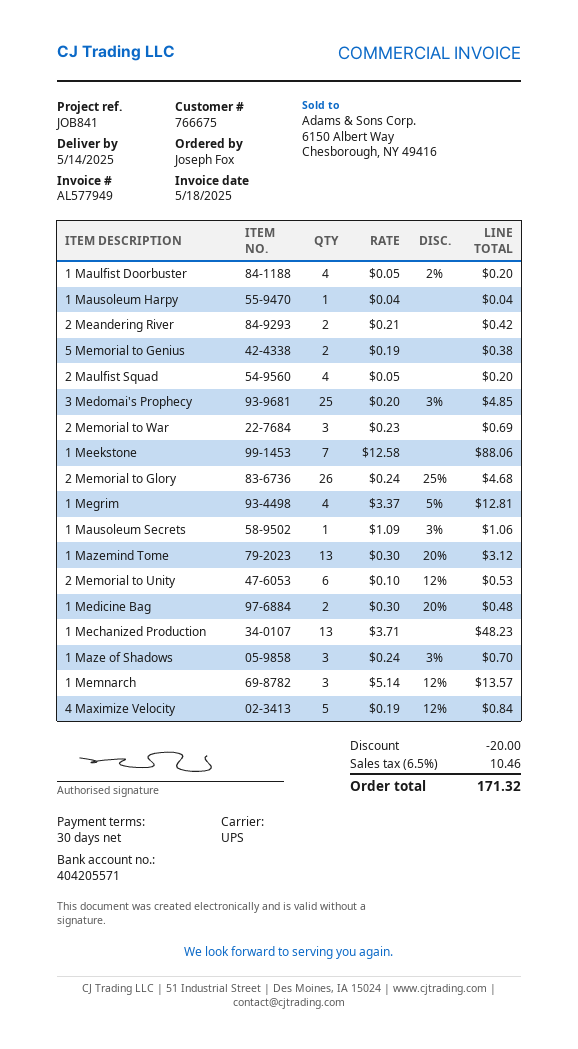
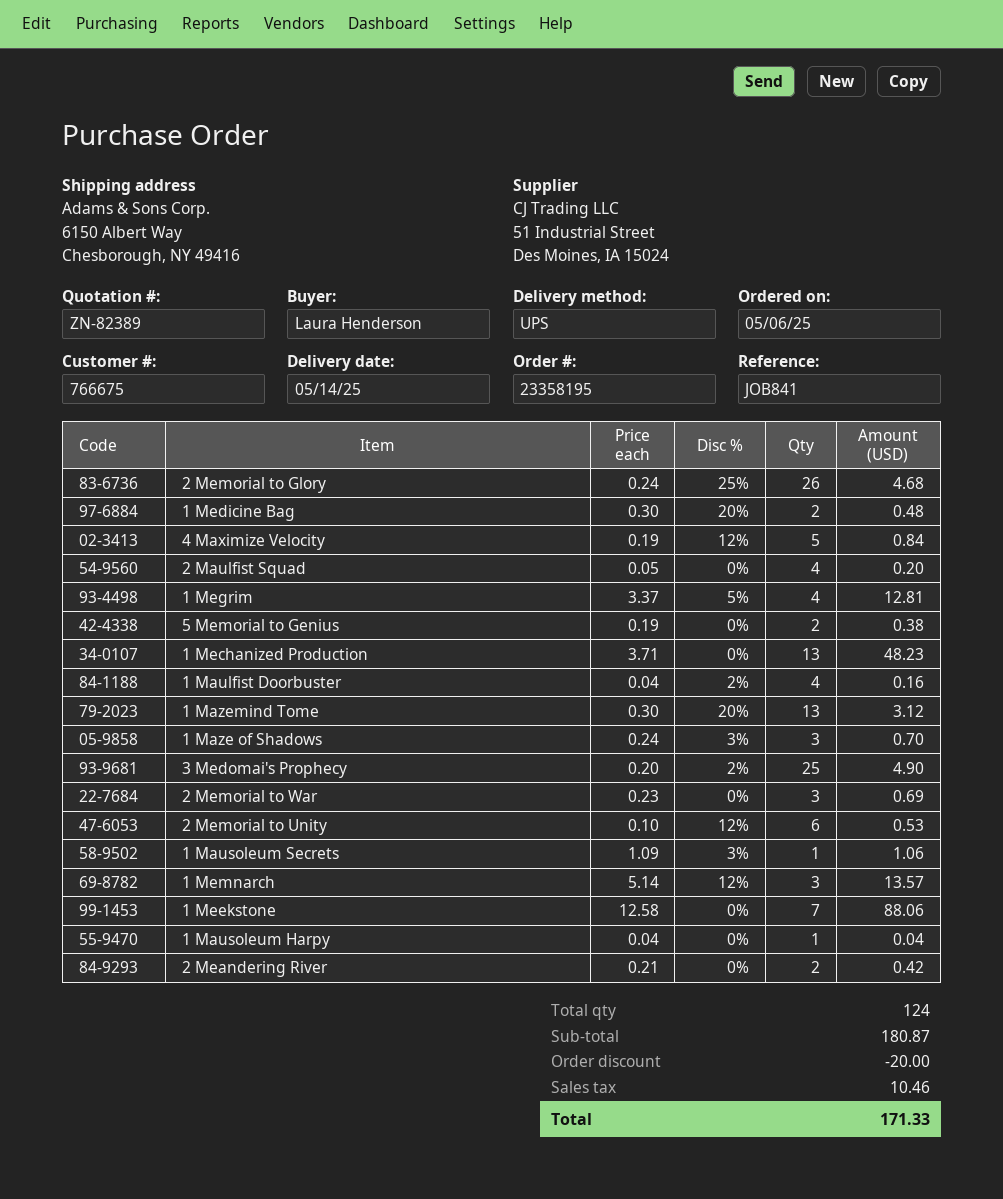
ordered by: Joseph Fox -> Laura Henderson
1 Maulfist Doorbuster: 4 x 0.05 - 2% = 0.20 -> 4 x 0.04 - 2% = 0.16
3 Medomai's Prophecy: 25 x 0.20 - 3% = 4.85 -> 25 x 0.20 - 2% = 4.90
total: 171.32 -> 171.33

